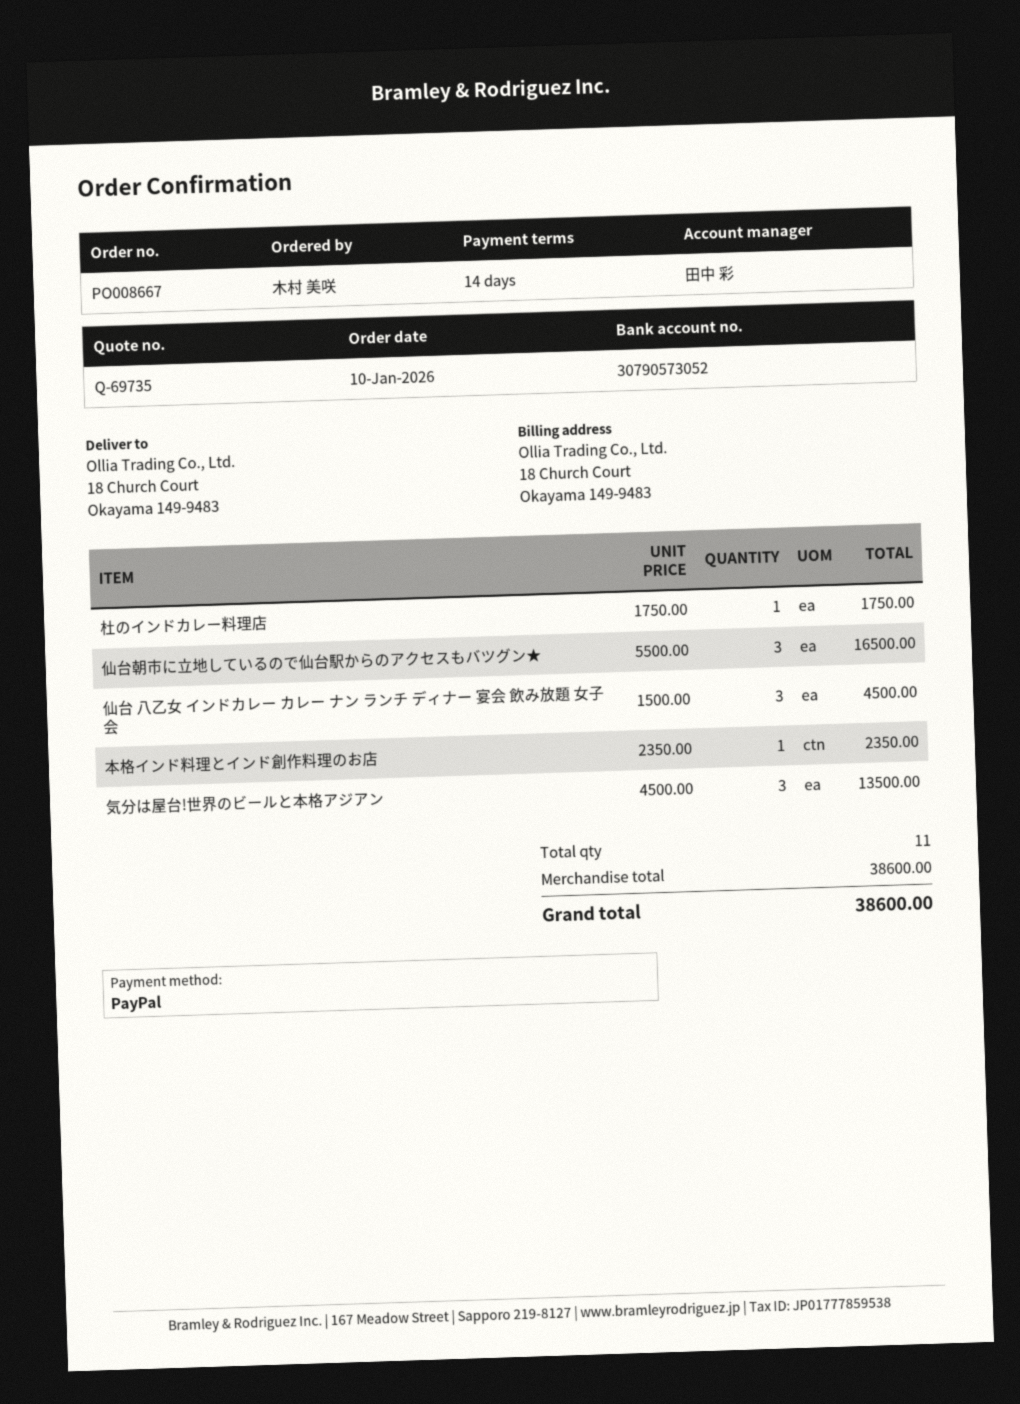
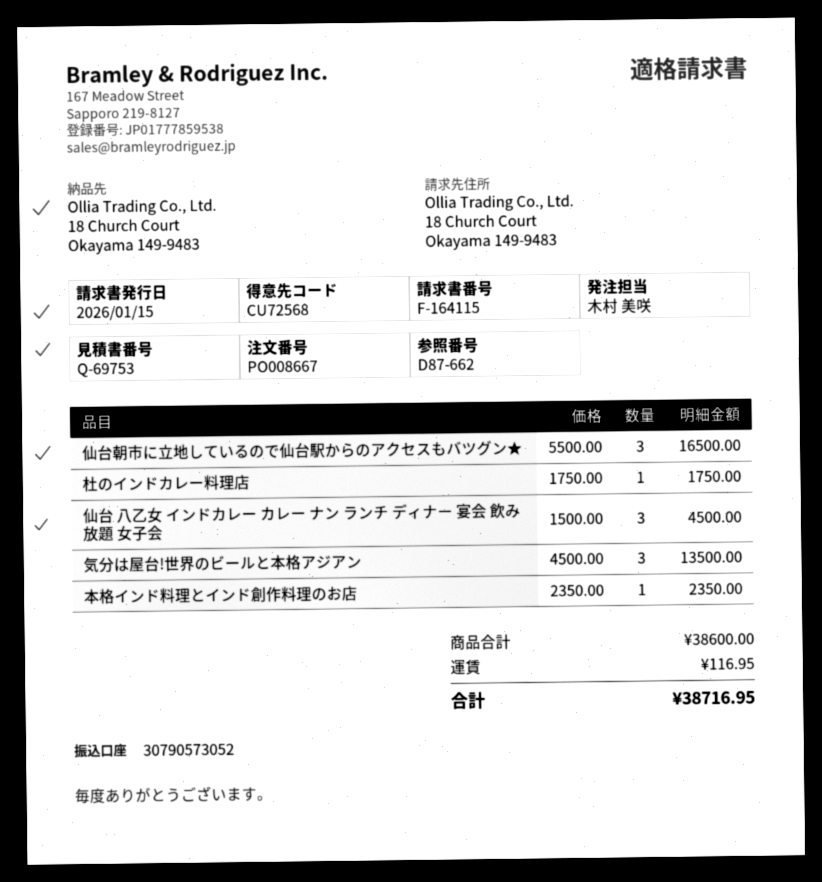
quote number: Q-69735 -> Q-69753
shipping: none -> 116.95
total: 38600.00 -> 38716.95

